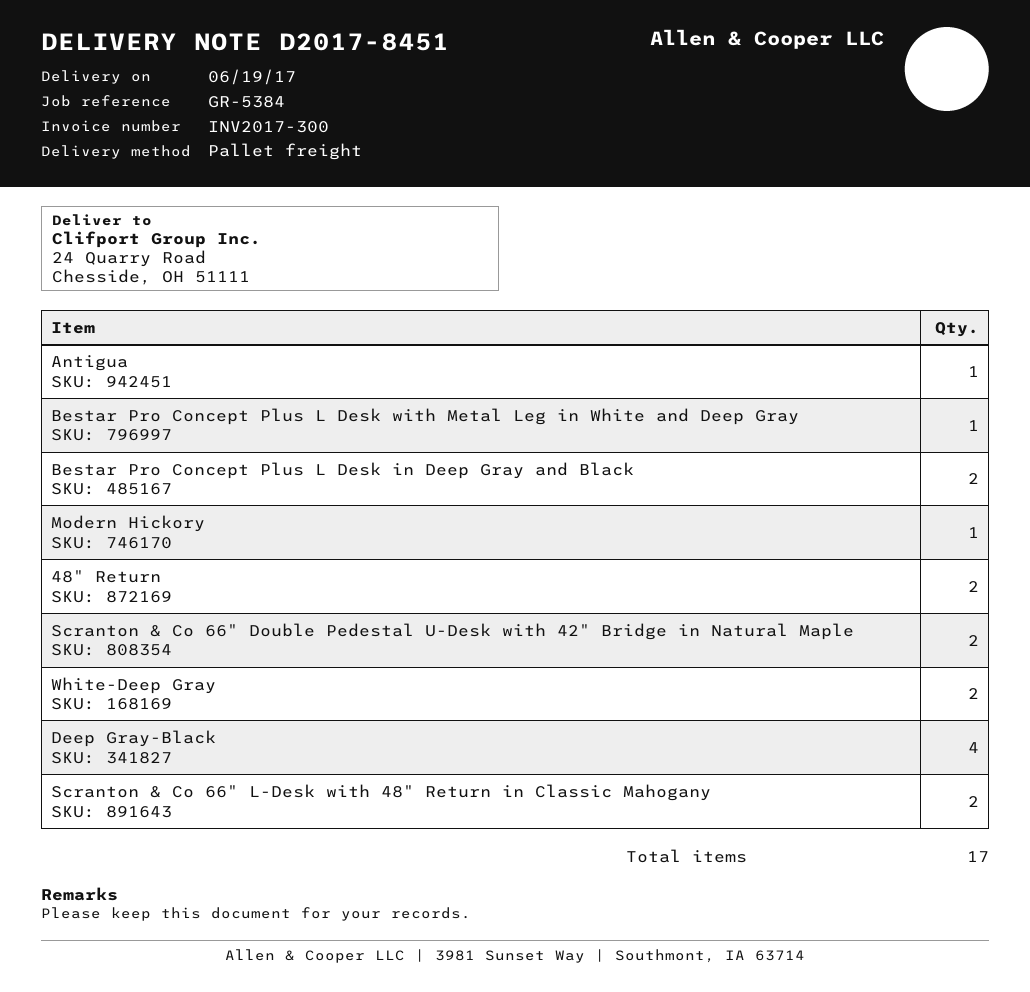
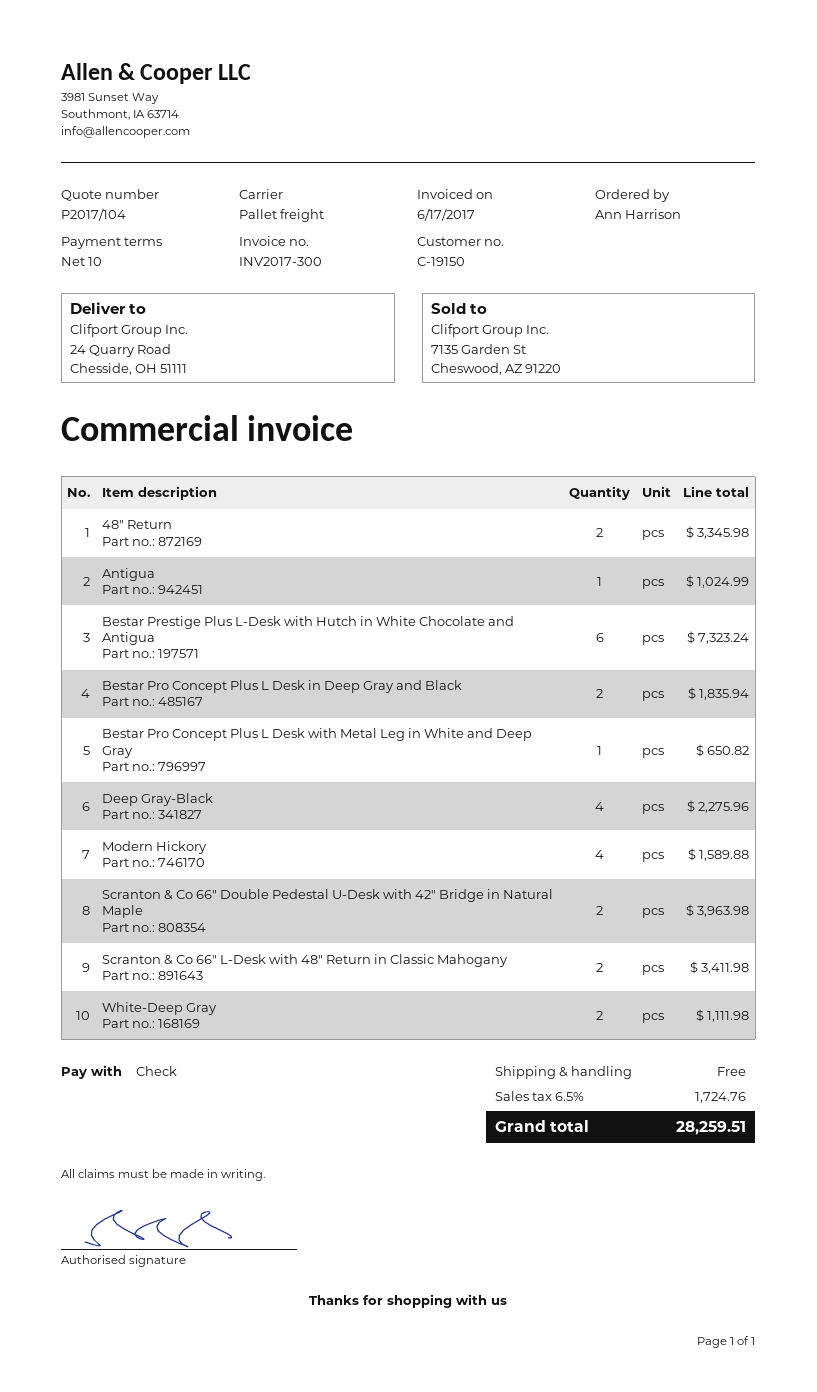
Modern Hickory: 1 -> 4
Bestar Prestige Plus L-Desk with Hutch in White Chocolate and Antigua: none -> 6

